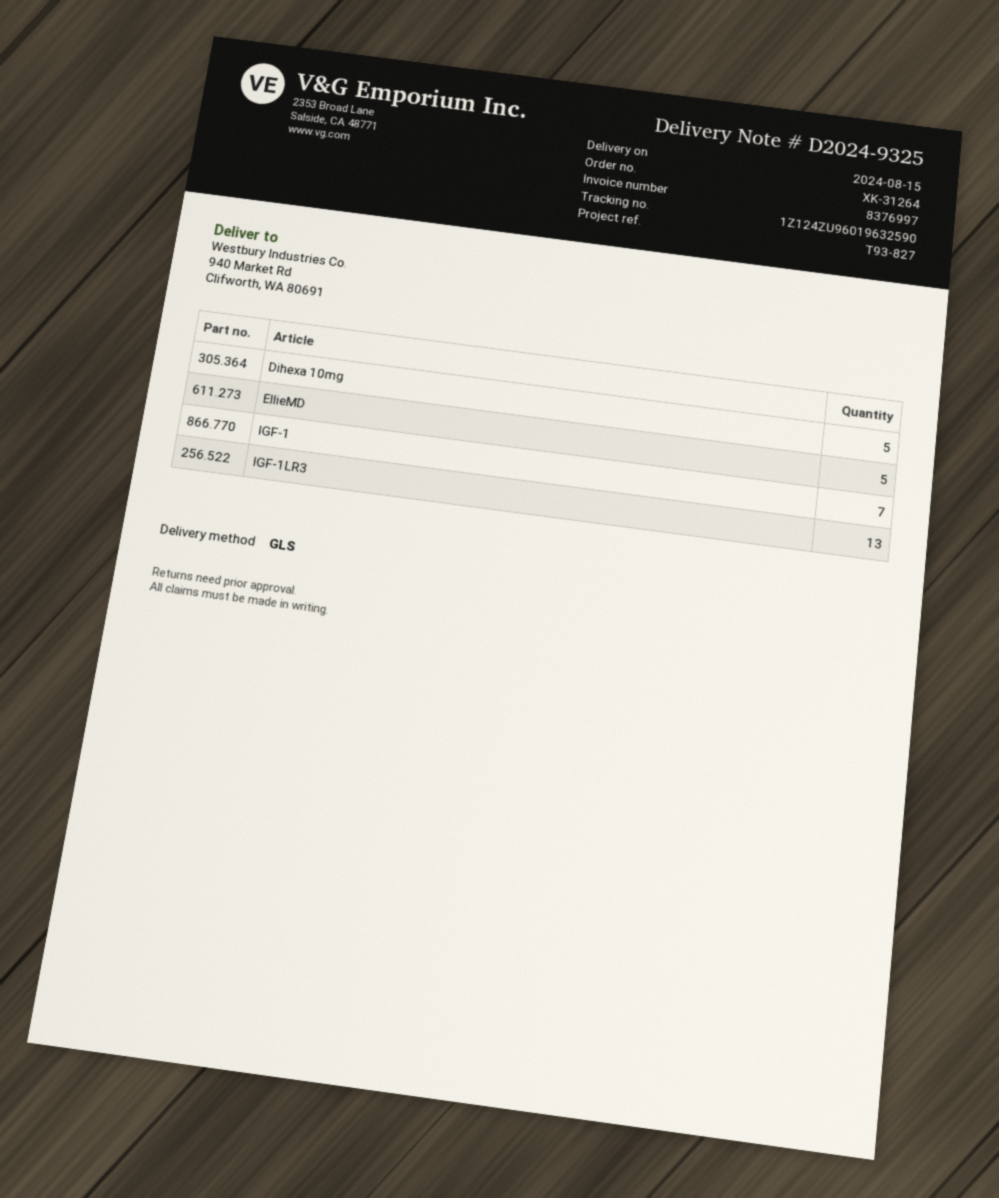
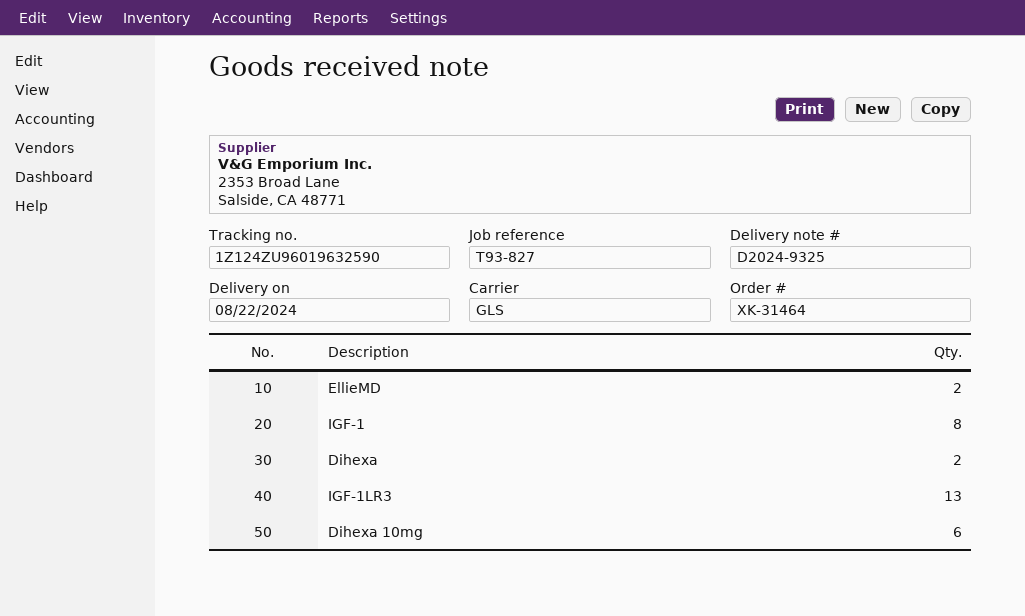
order number: XK-31264 -> XK-31464
delivery date: 2024-08-15 -> 2024-08-22
Dihexa 10mg: 5 -> 6
EllieMD: 5 -> 2
IGF-1: 7 -> 8
Dihexa: none -> 2

